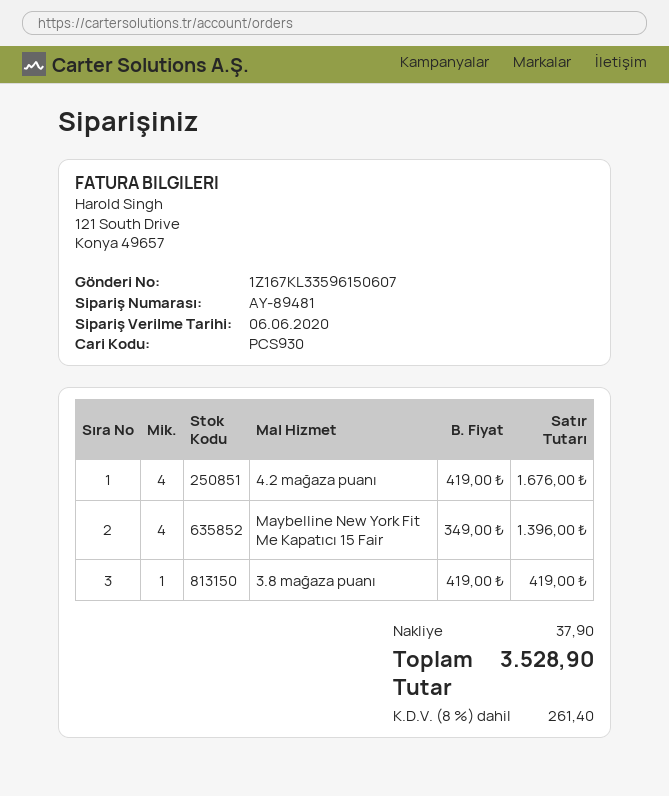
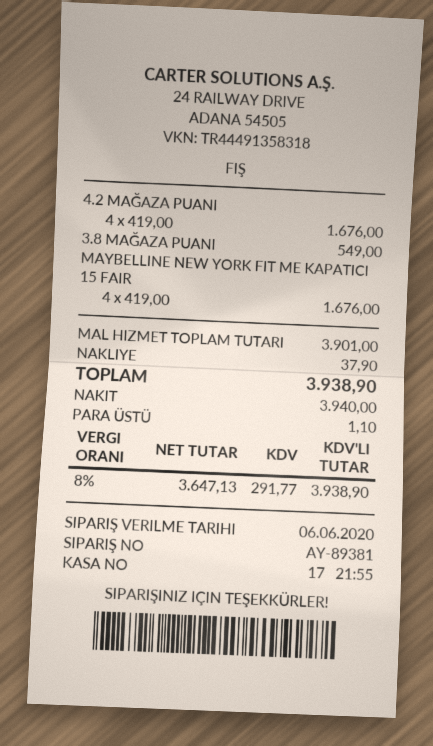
order number: AY-89481 -> AY-89381
Maybelline New York Fit Me Kapatıcı 15 Fair: 4 x 349.00 = 1396.00 -> 4 x 419.00 = 1676.00
3.8 mağaza puanı: 1 x 419.00 = 419.00 -> 1 x 549.00 = 549.00
tax: 8% = 261.40 -> 8% = 291.77
total: 3528.90 -> 3938.90

